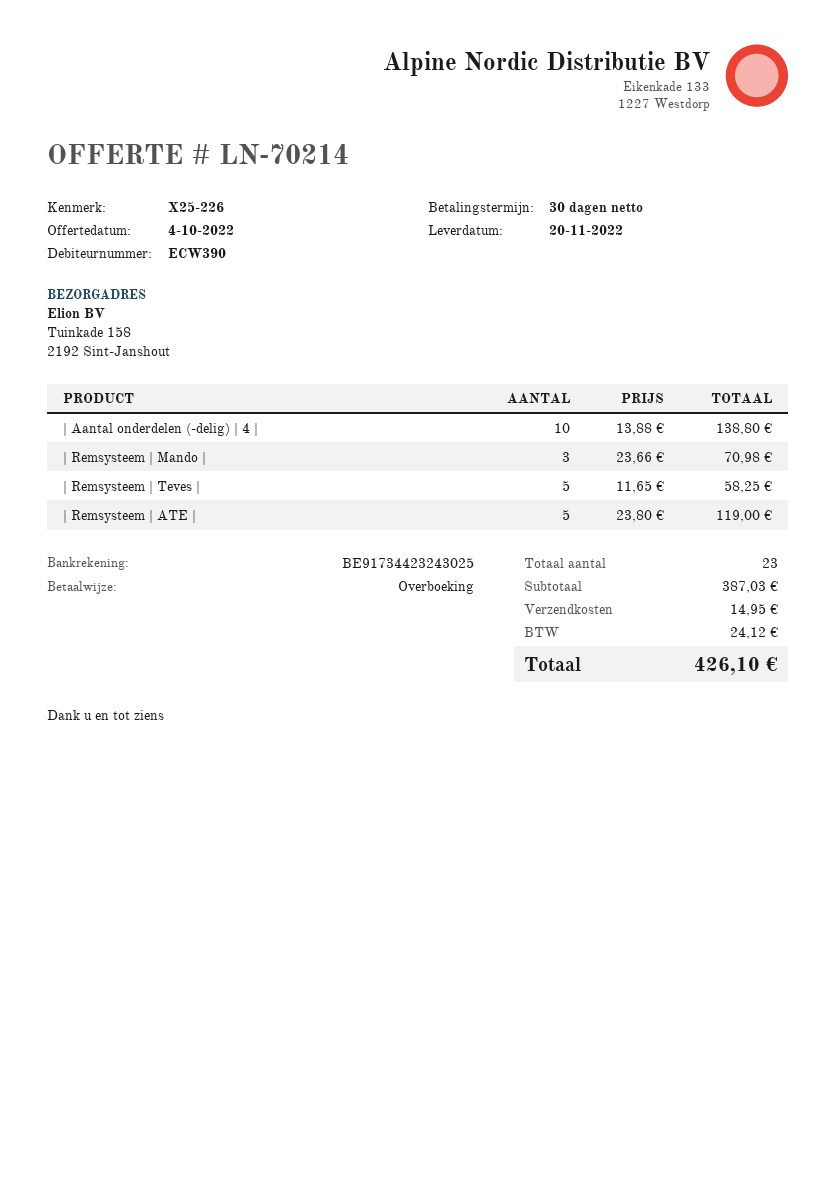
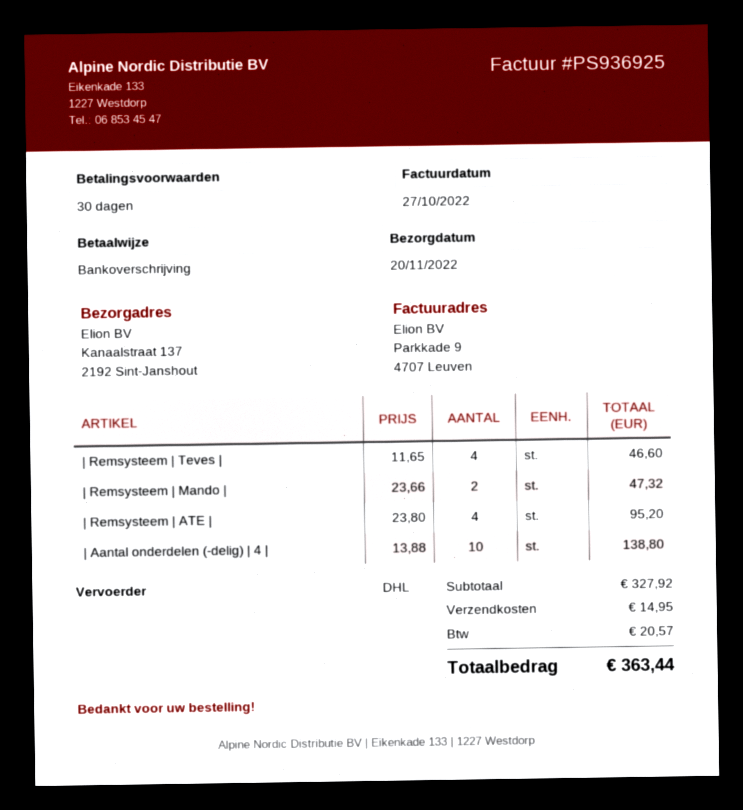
ship to: Tuinkade 158, 2192 Sint-Janshout -> Kanaalstraat 137, 2192 Sint-Janshout
| Remsysteem | Mando |: 3 x 23.66 = 70.98 -> 2 x 23.66 = 47.32
| Remsysteem | Teves |: 5 x 11.65 = 58.25 -> 4 x 11.65 = 46.60
| Remsysteem | ATE |: 5 x 23.80 = 119.00 -> 4 x 23.80 = 95.20
subtotal: 387.03 -> 327.92
tax: 24.12 -> 20.57
total: 426.10 -> 363.44

